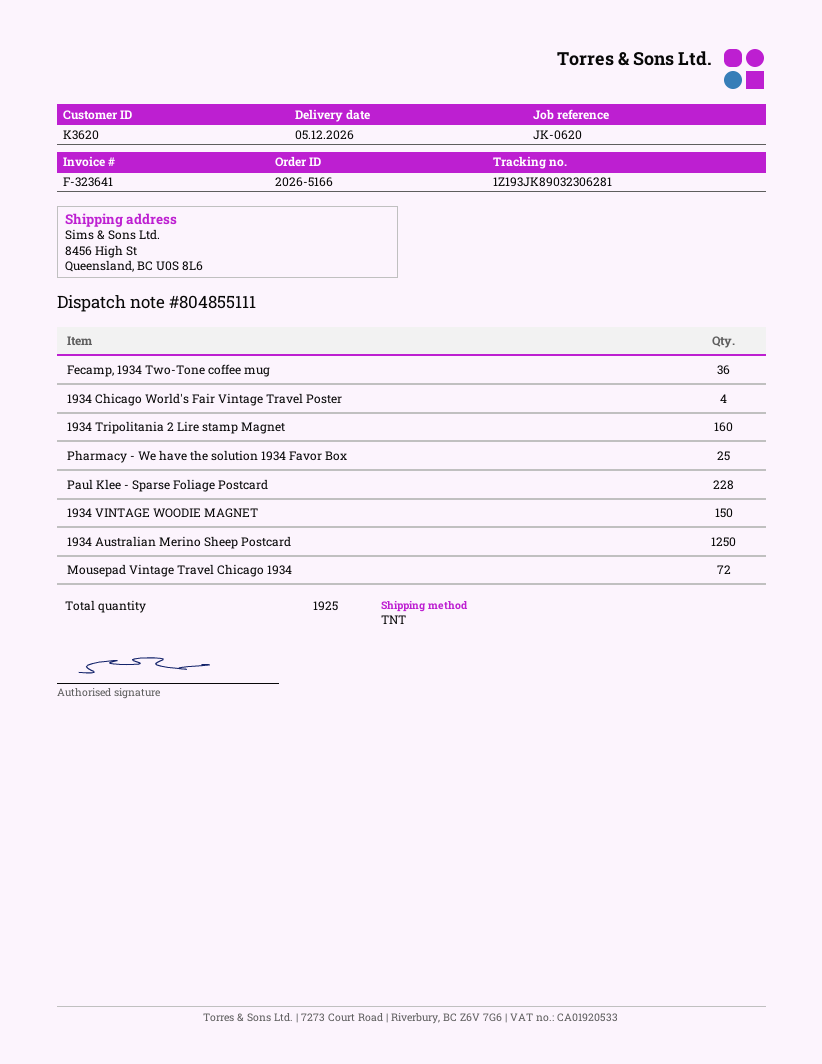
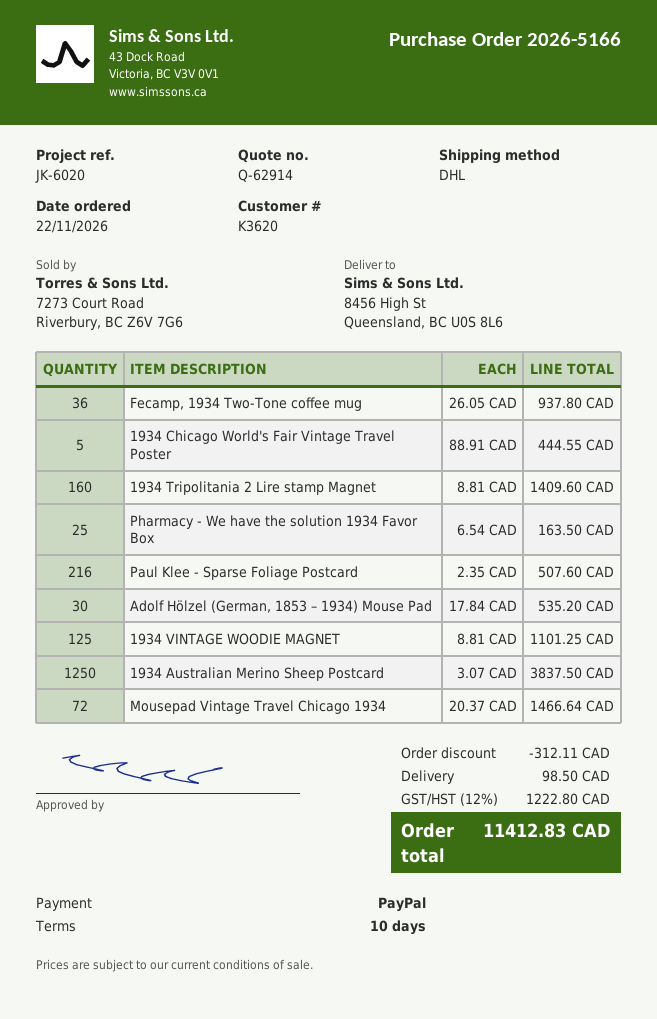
reference: JK-0620 -> JK-6020
shipping method: TNT -> DHL
1934 Chicago World's Fair Vintage Travel Poster: 4 -> 5
Paul Klee - Sparse Foliage Postcard: 228 -> 216
1934 VINTAGE WOODIE MAGNET: 150 -> 125
Adolf Hölzel (German, 1853 – 1934) Mouse Pad: none -> 30

